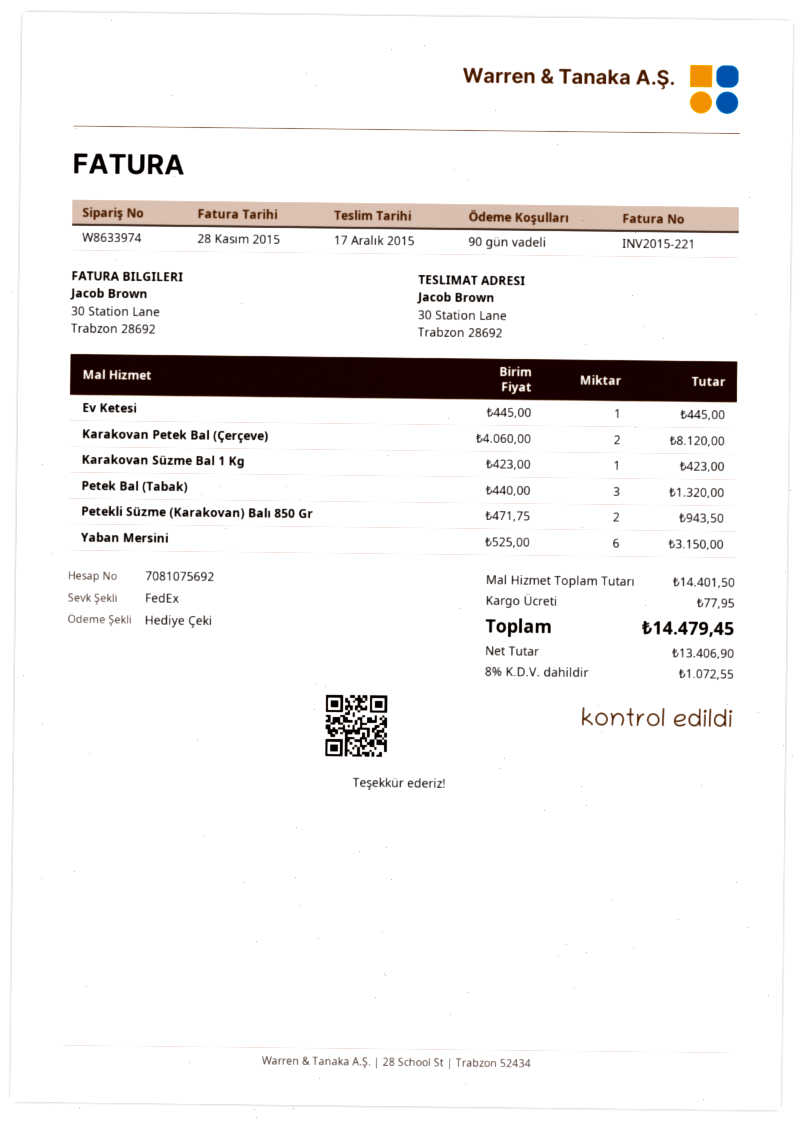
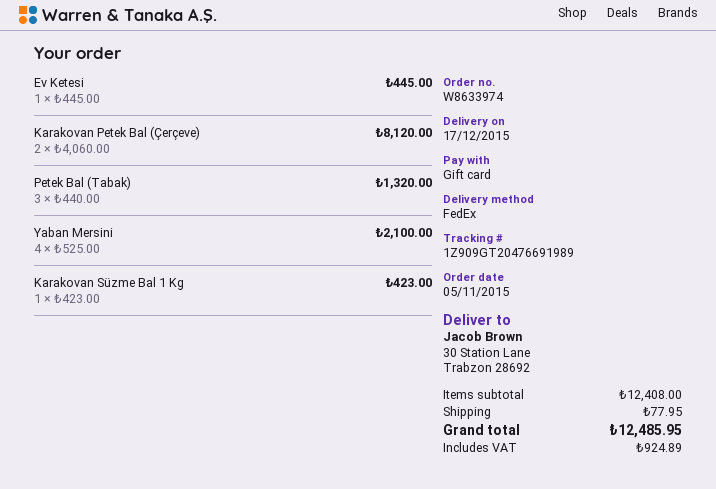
Petekli Süzme (Karakovan) Balı 850 Gr: 2 x 471.75 = 943.50 -> none
Yaban Mersini: 6 x 525.00 = 3150.00 -> 4 x 525.00 = 2100.00
subtotal: 14401.50 -> 12408.00
tax: 1072.55 -> 924.89
total: 14479.45 -> 12485.95

